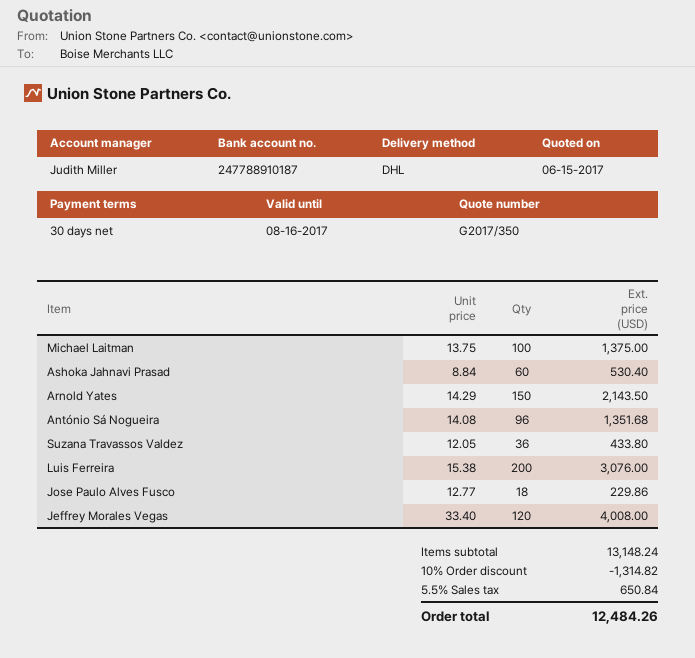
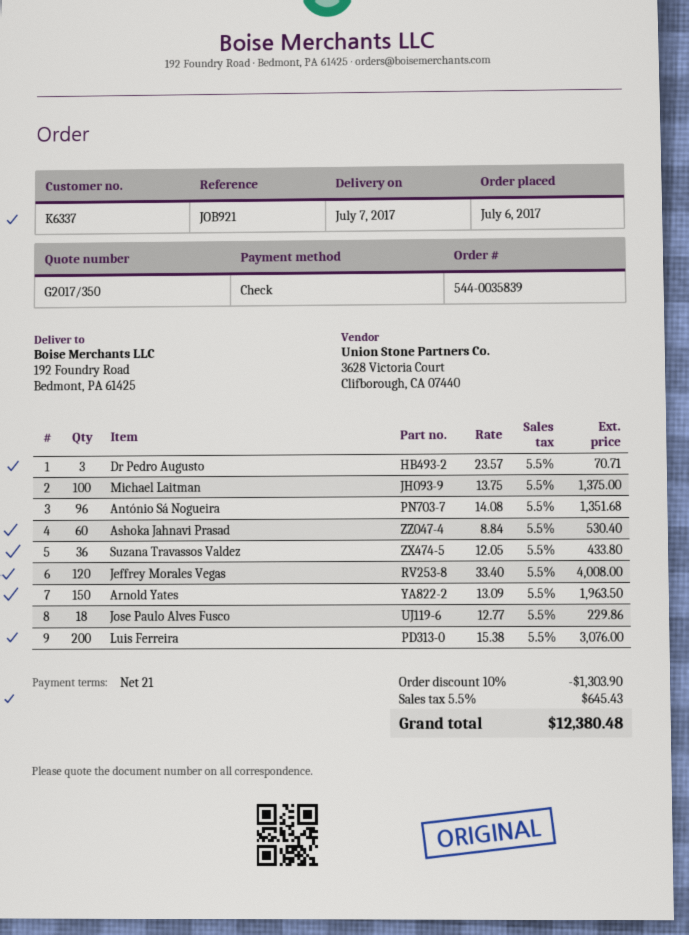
payment terms: 30 days -> 21 days
Arnold Yates: 150 x 14.29 = 2143.50 -> 150 x 13.09 = 1963.50
Dr Pedro Augusto: none -> 3 x 23.57 = 70.71
discount: 10% = 1314.82 -> 10% = 1303.90
tax: 5.5% = 650.84 -> 5.5% = 645.43
total: 12484.26 -> 12380.48

